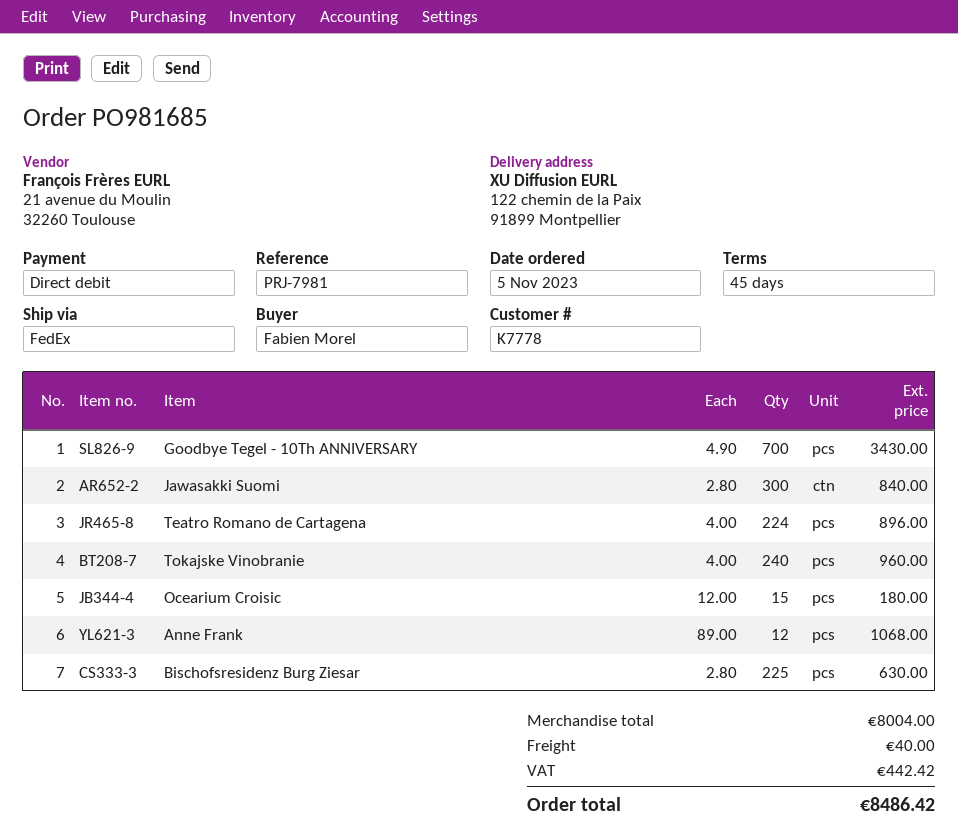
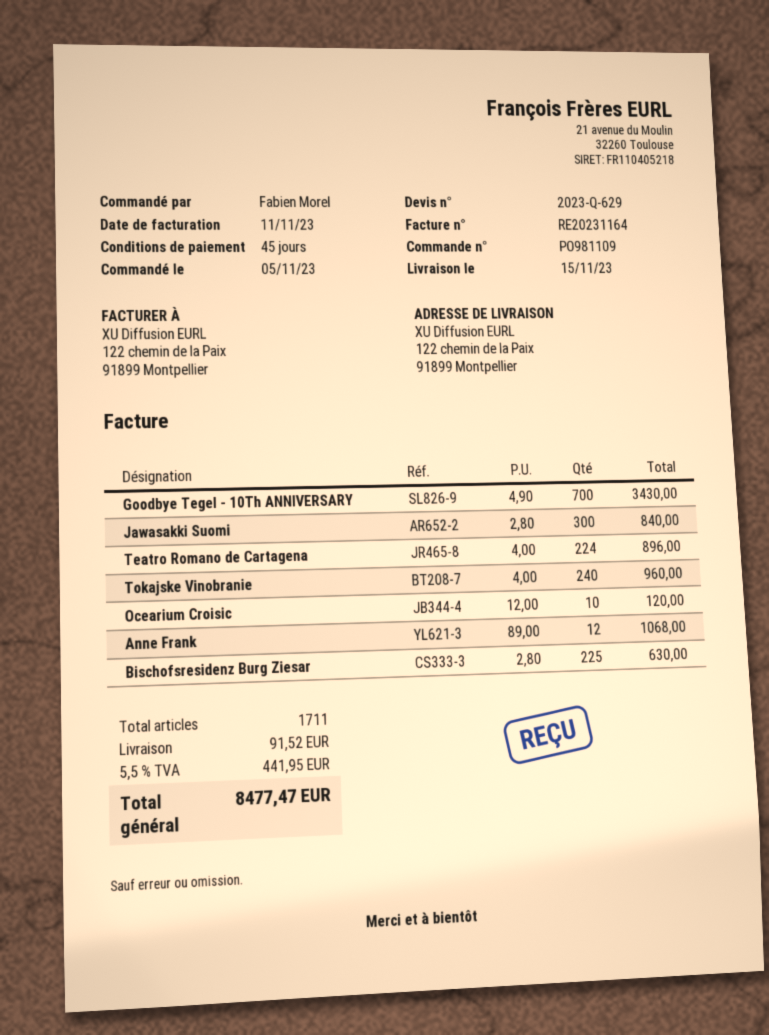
order number: PO981685 -> PO981109
Ocearium Croisic: 15 x 12.00 = 180.00 -> 10 x 12.00 = 120.00
shipping: 40.00 -> 91.52
tax: 442.42 -> 441.95
total: 8486.42 -> 8477.47

